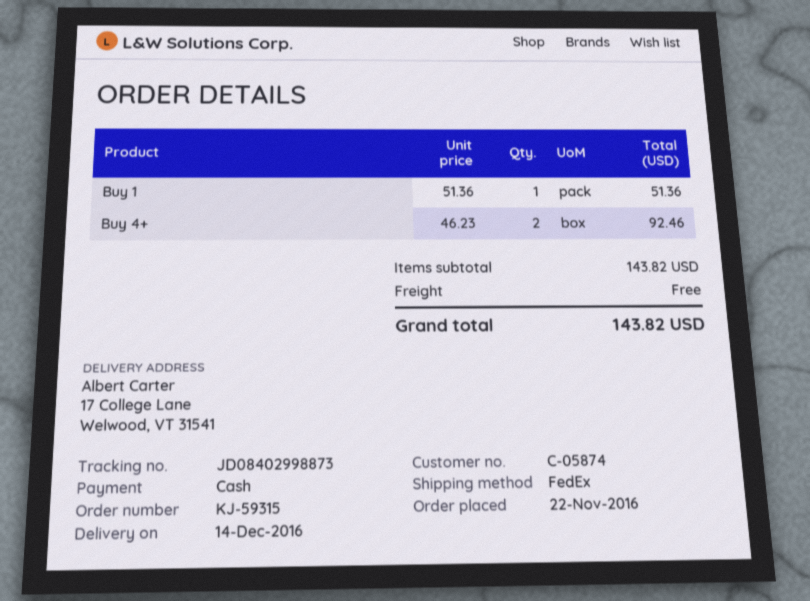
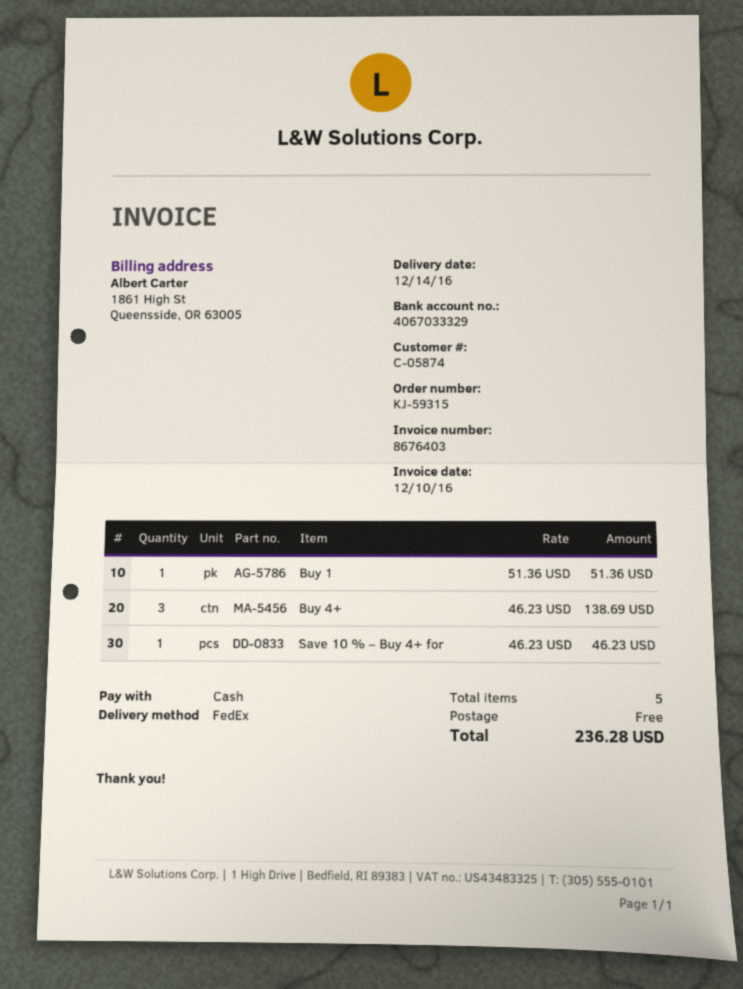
Buy 4+: 2 x 46.23 = 92.46 -> 3 x 46.23 = 138.69
Save 10 % – Buy 4+ for: none -> 1 x 46.23 = 46.23
total: 143.82 -> 236.28

